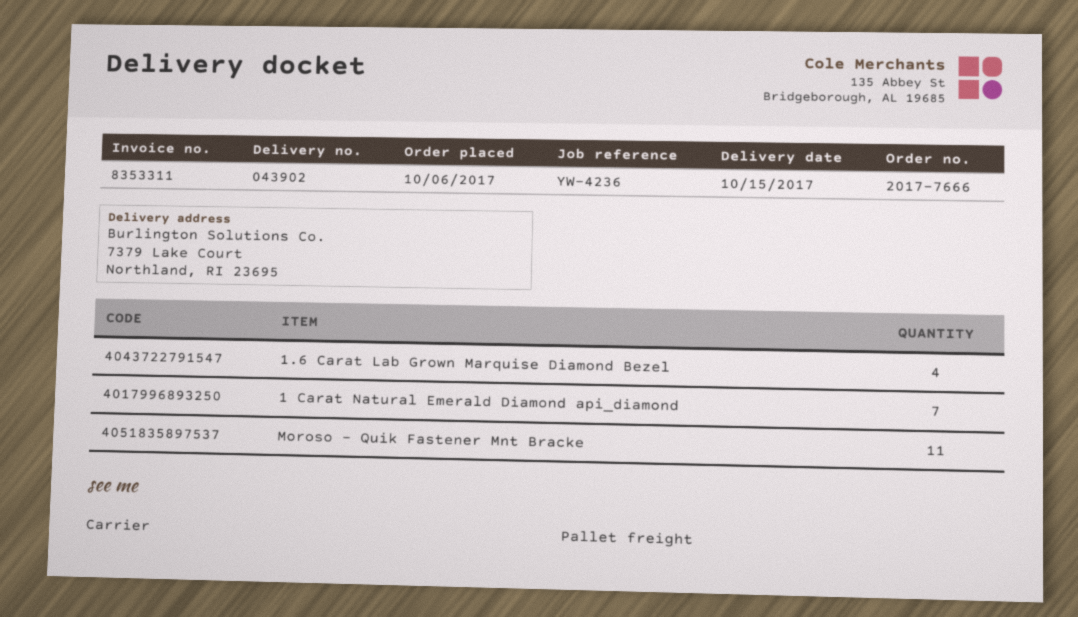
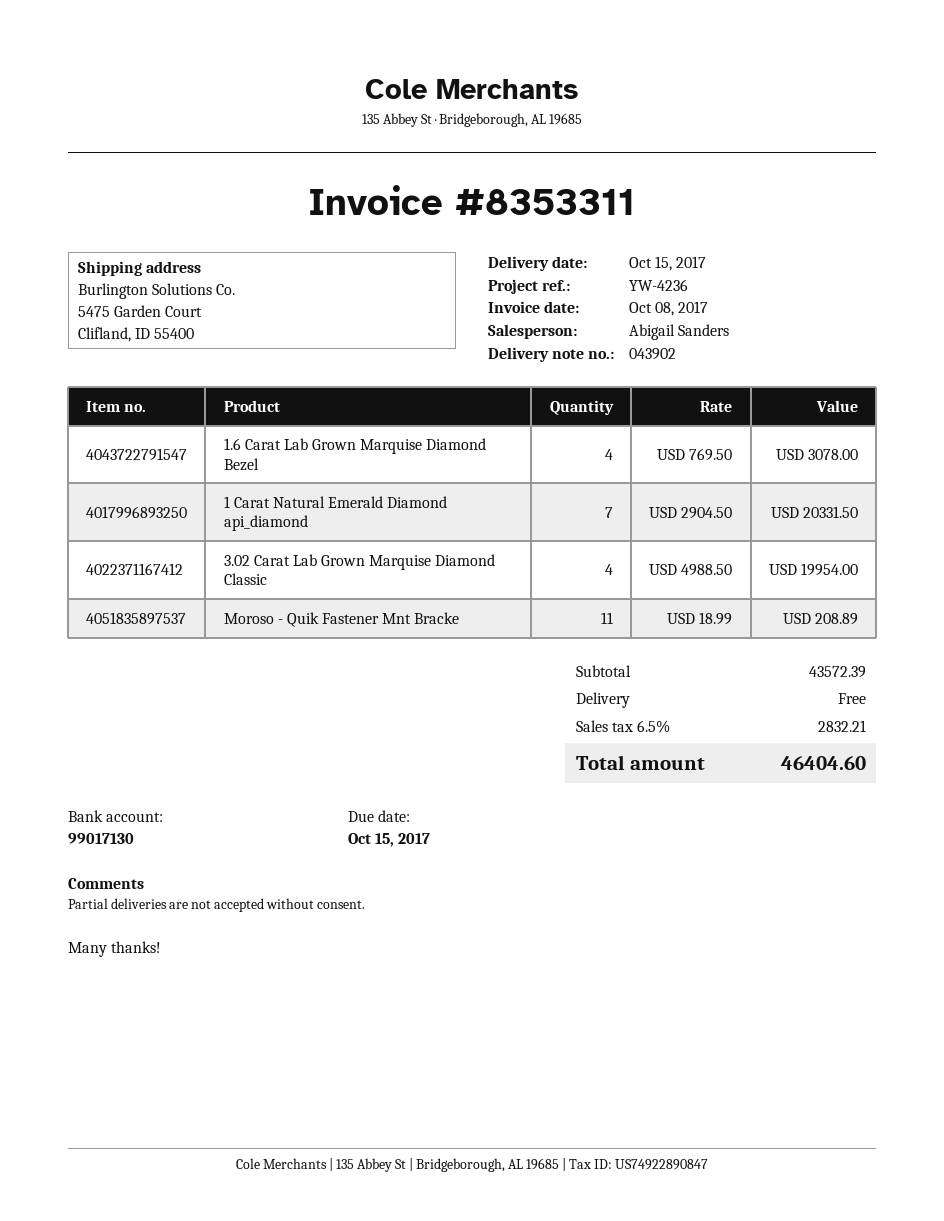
ship to: 7379 Lake Court, Northland, RI 23695 -> 5475 Garden Court, Clifland, ID 55400
3.02 Carat Lab Grown Marquise Diamond Classic: none -> 4

